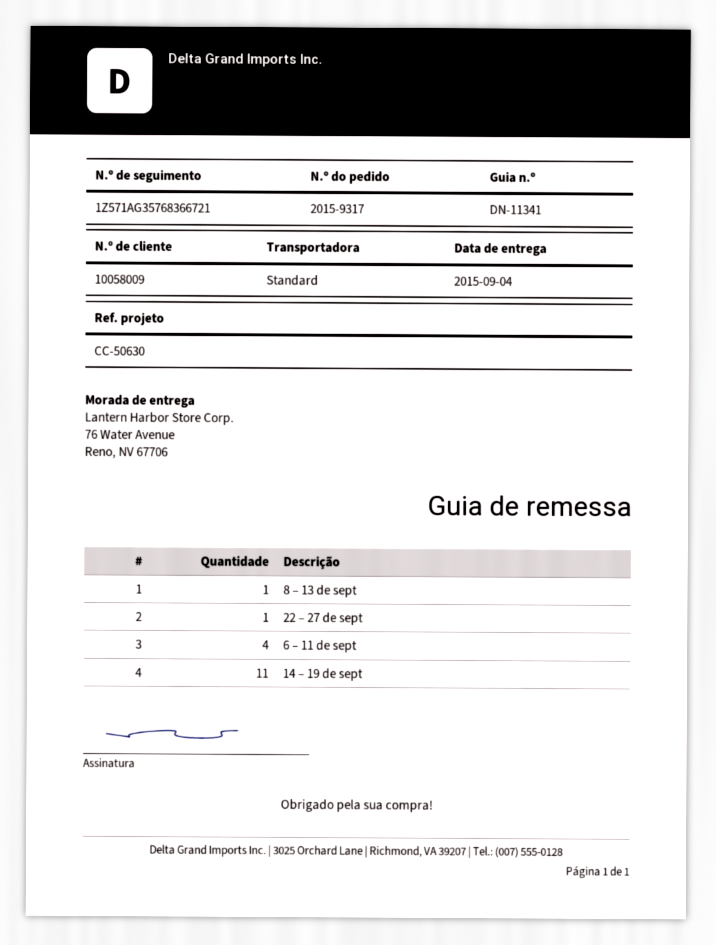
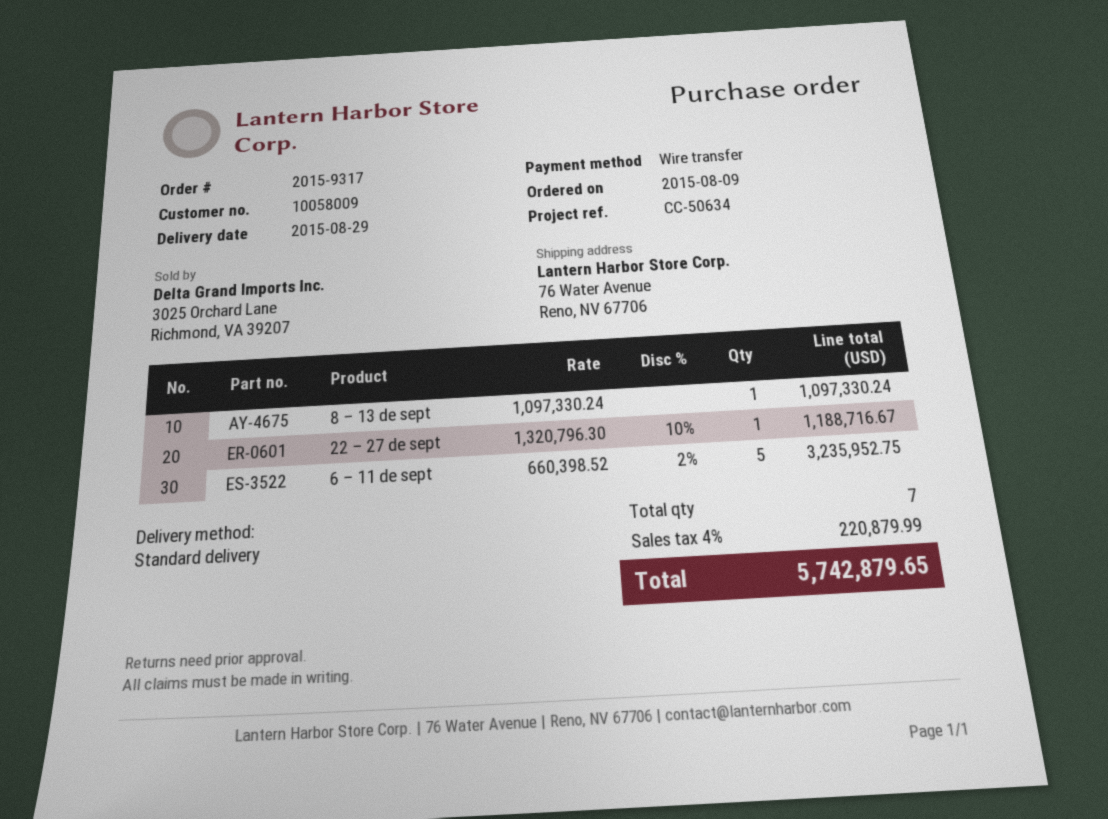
delivery date: 2015-09-04 -> 2015-08-29
reference: CC-50630 -> CC-50634
6 – 11 de sept: 4 -> 5
14 – 19 de sept: 11 -> none

